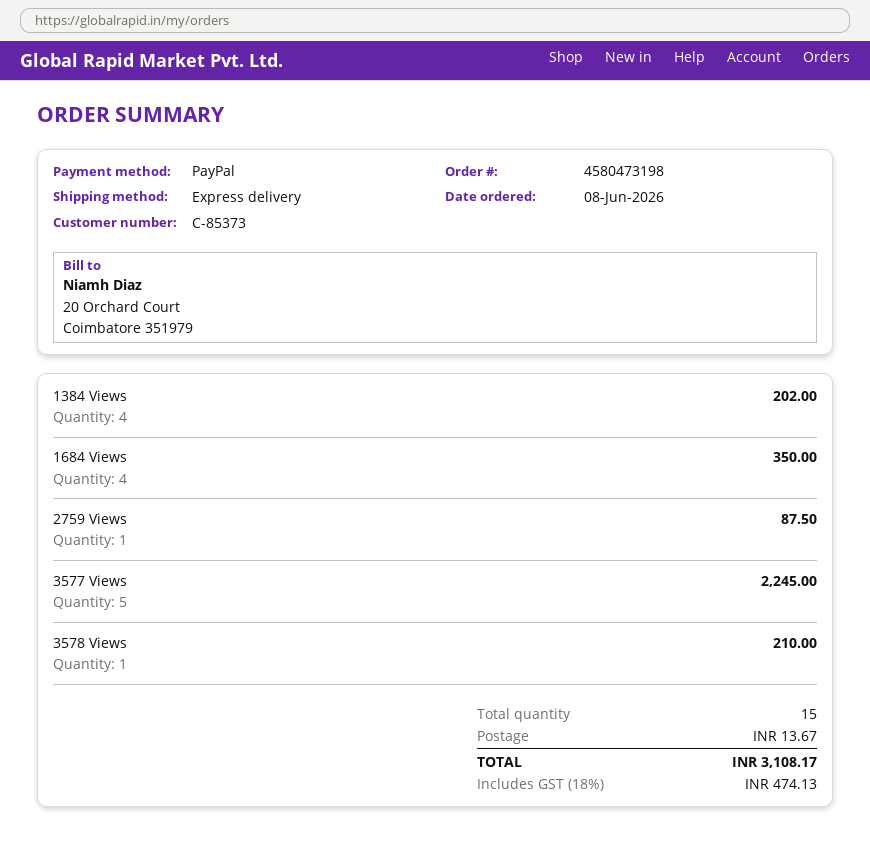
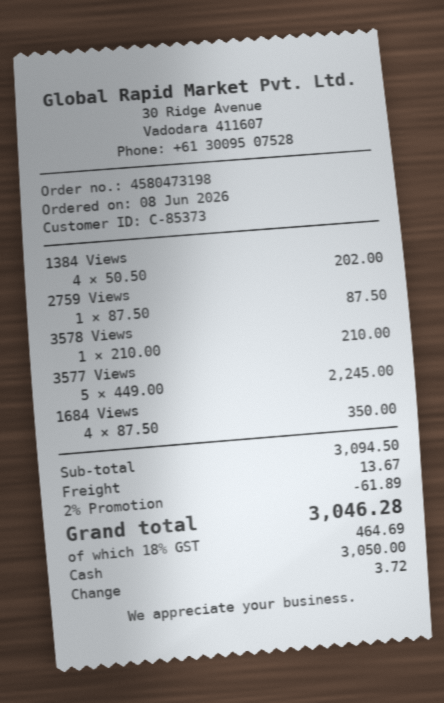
payment method: PayPal -> cash
discount: none -> 2% = 61.89
tax: 18% = 474.13 -> 18% = 464.69
total: 3108.17 -> 3046.28

